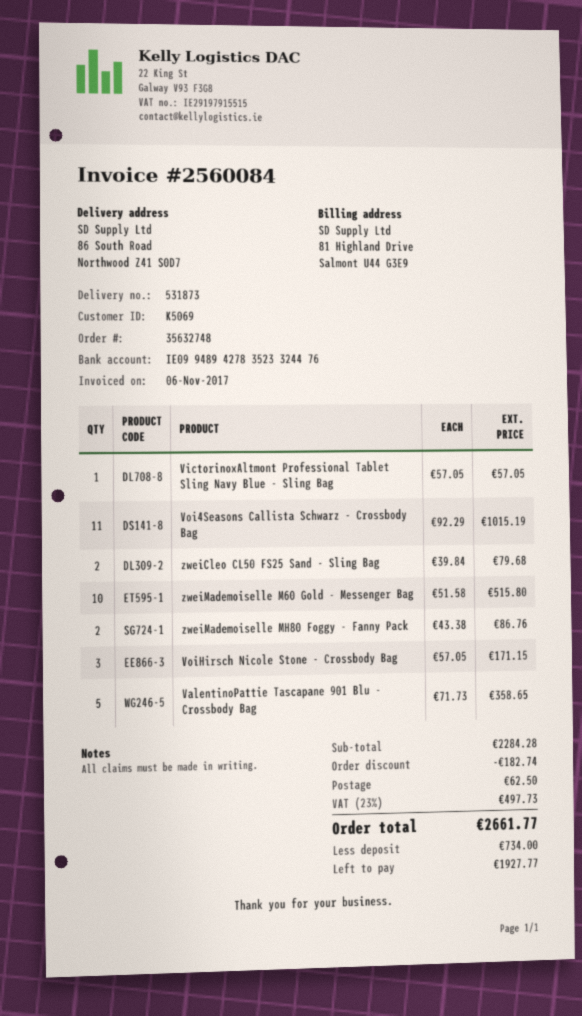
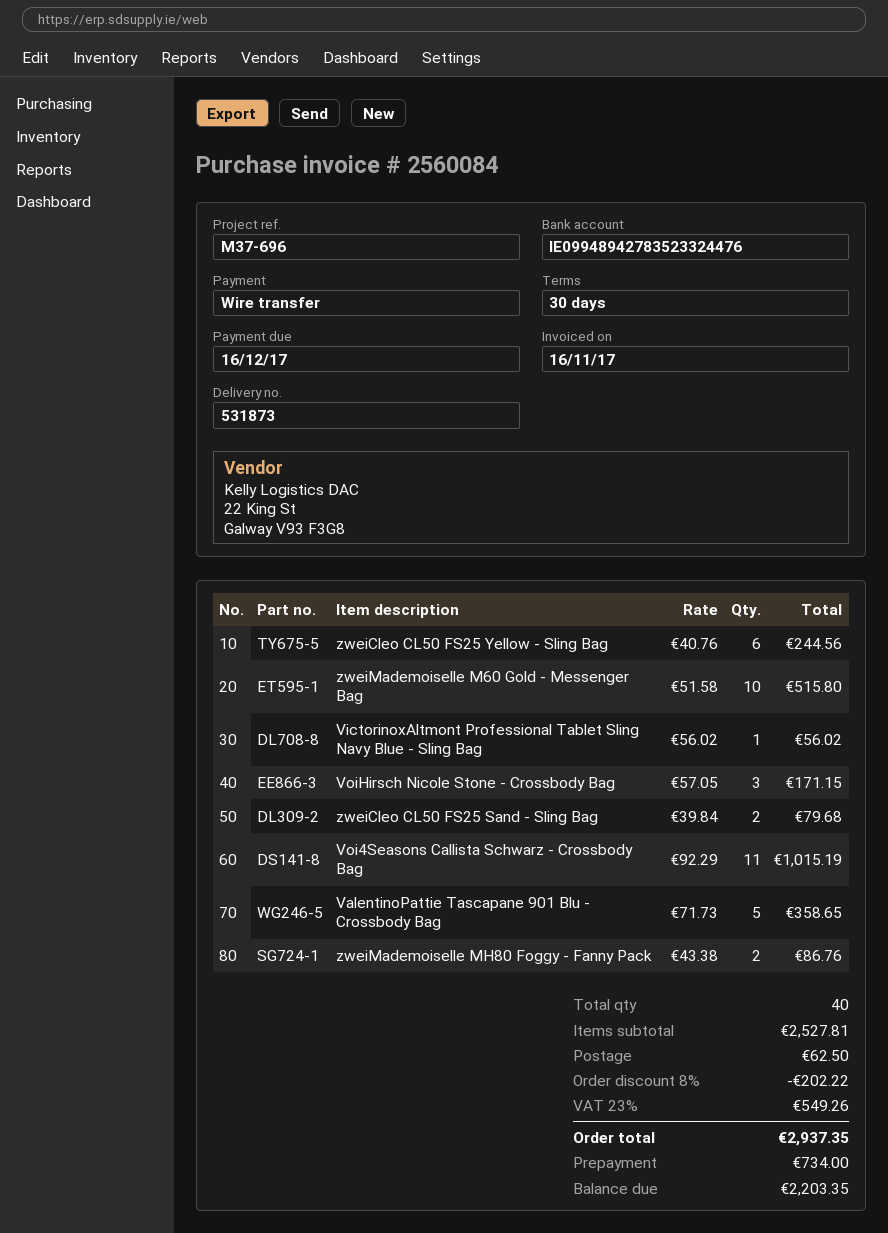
invoice date: 2017-11-06 -> 2017-11-16
VictorinoxAltmont Professional Tablet Sling Navy Blue - Sling Bag: 1 x 57.05 = 57.05 -> 1 x 56.02 = 56.02
zweiCleo CL50 FS25 Yellow - Sling Bag: none -> 6 x 40.76 = 244.56
subtotal: 2284.28 -> 2527.81
discount: 182.74 -> 202.22
tax: 23% = 497.73 -> 23% = 549.26
total: 2661.77 -> 2937.35
balance: 1927.77 -> 2203.35

